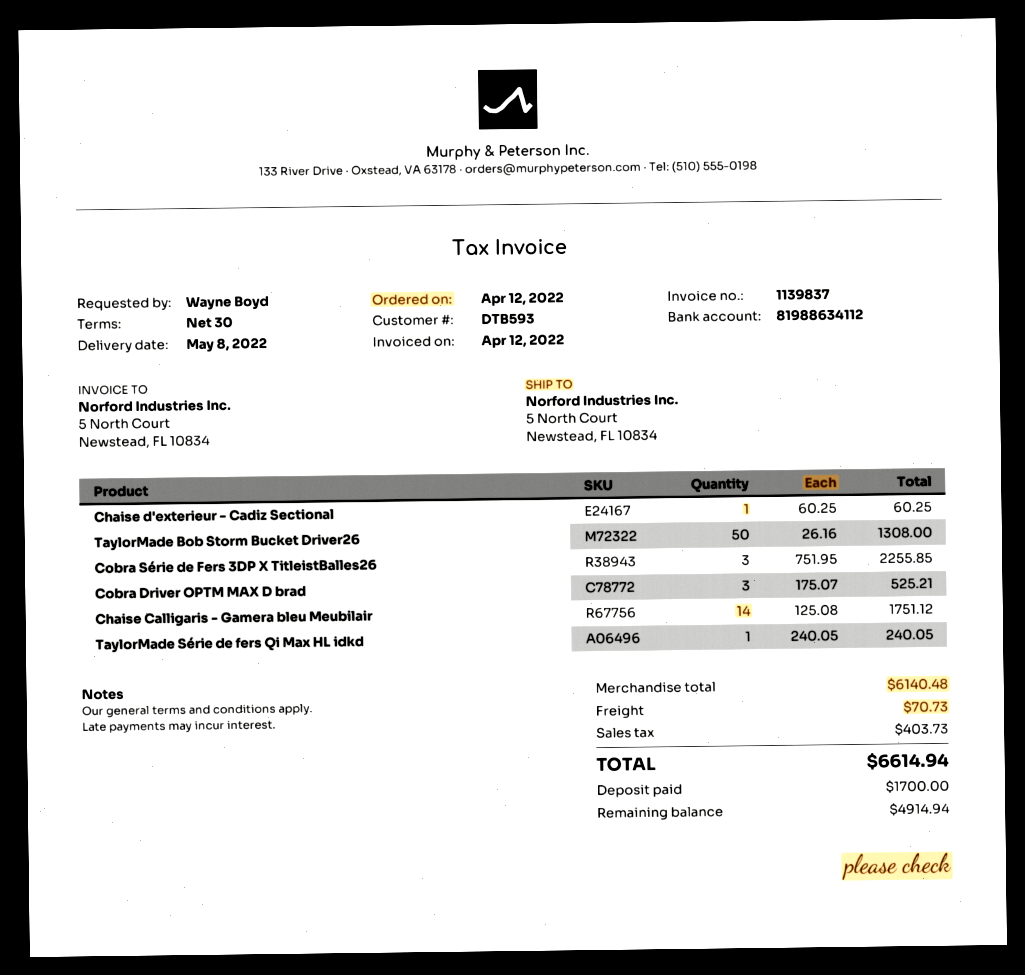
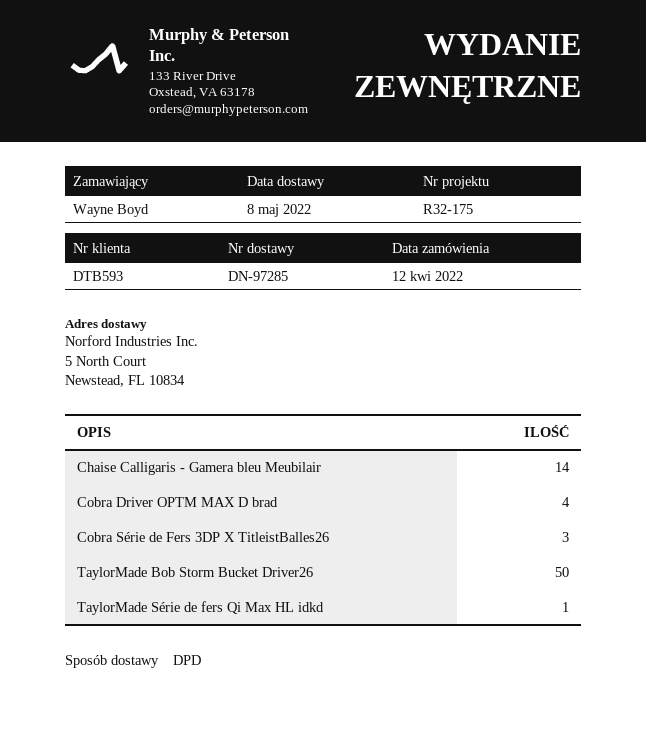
Chaise d'exterieur - Cadiz Sectional: 1 -> none
Cobra Driver OPTM MAX D brad: 3 -> 4

